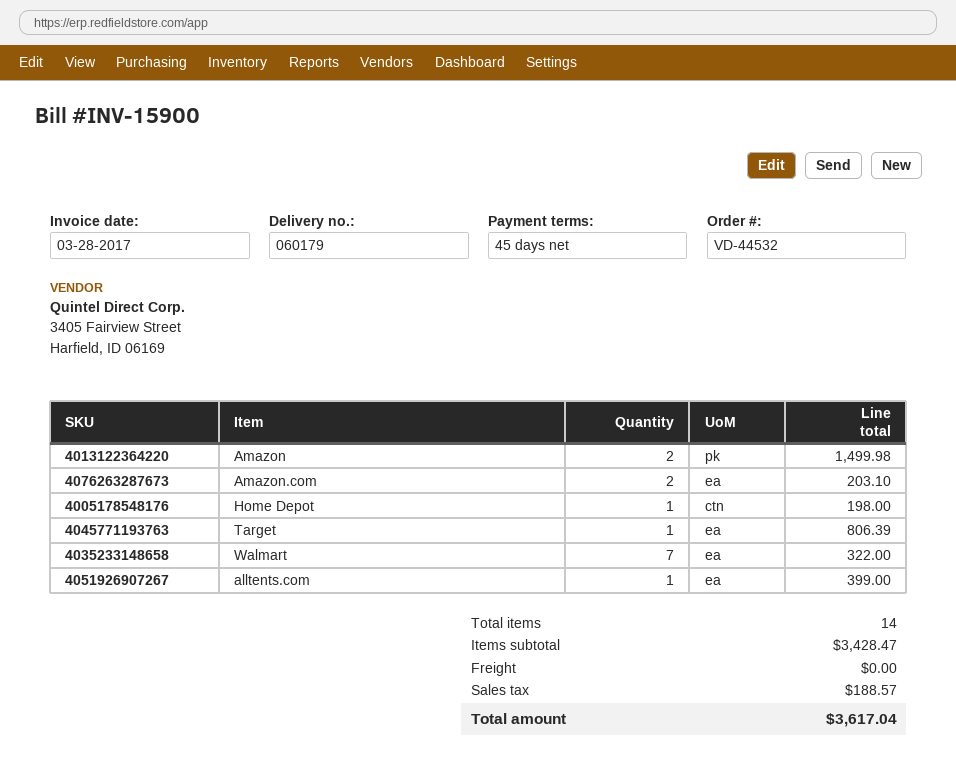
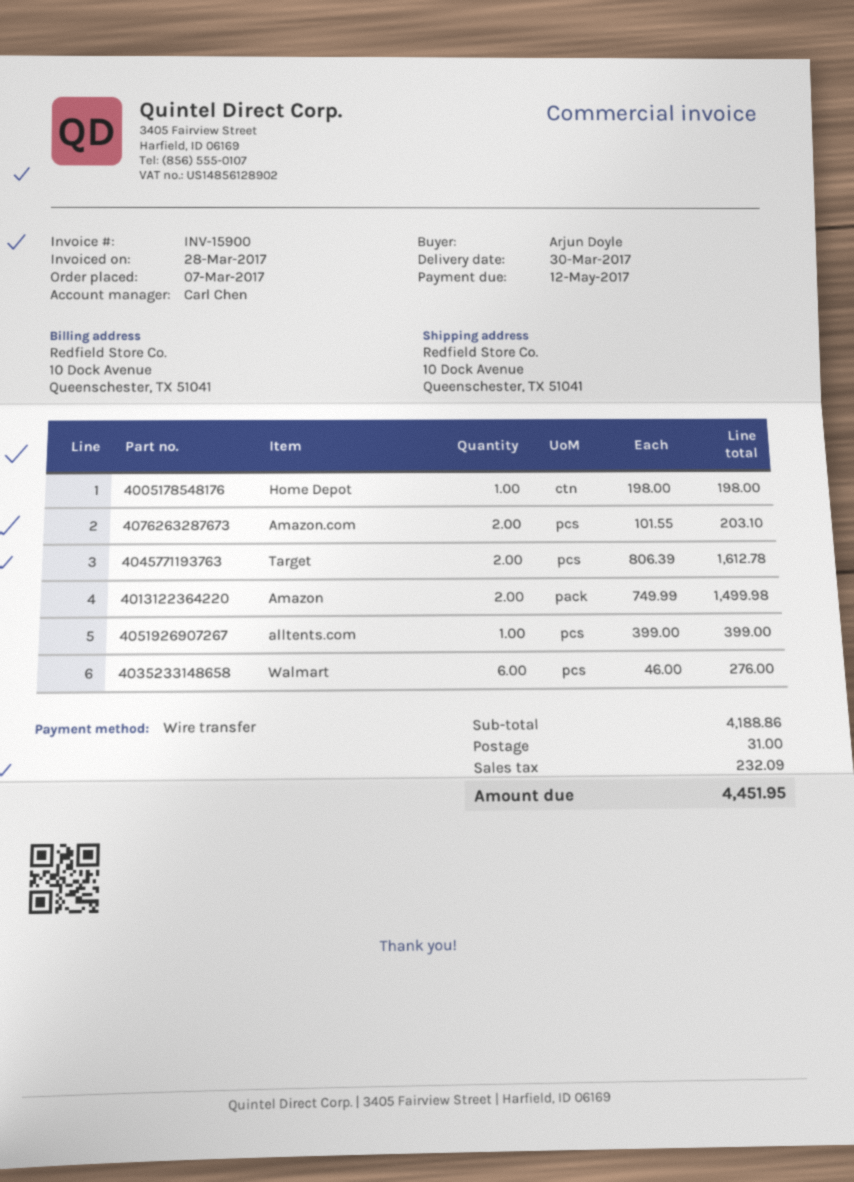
Target: 1 for 806.39 -> 2 for 1612.78
Walmart: 7 for 322.00 -> 6 for 276.00
subtotal: 3428.47 -> 4188.86
shipping: 0.00 -> 31.00
tax: 188.57 -> 232.09
total: 3617.04 -> 4451.95

